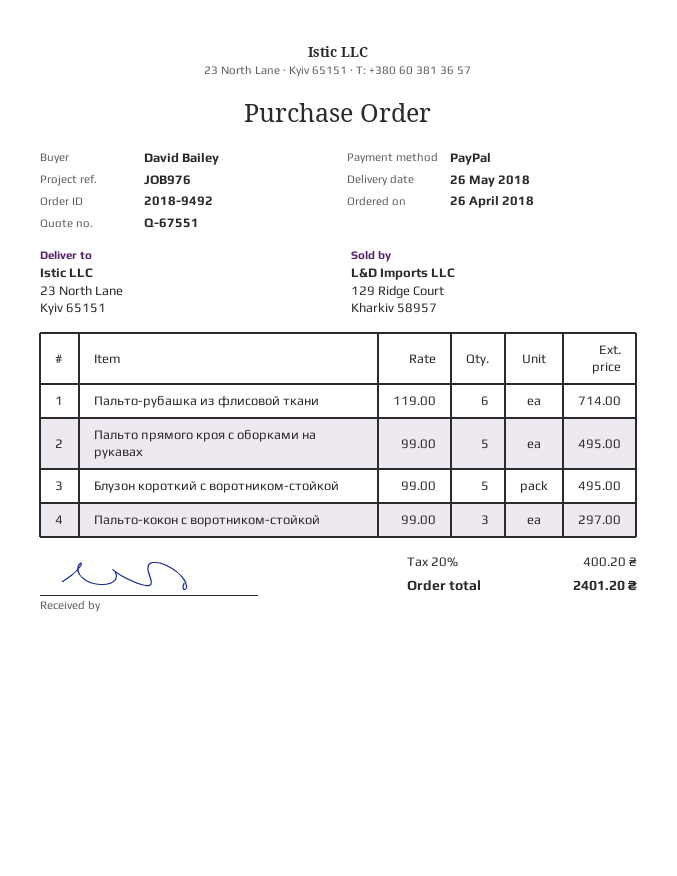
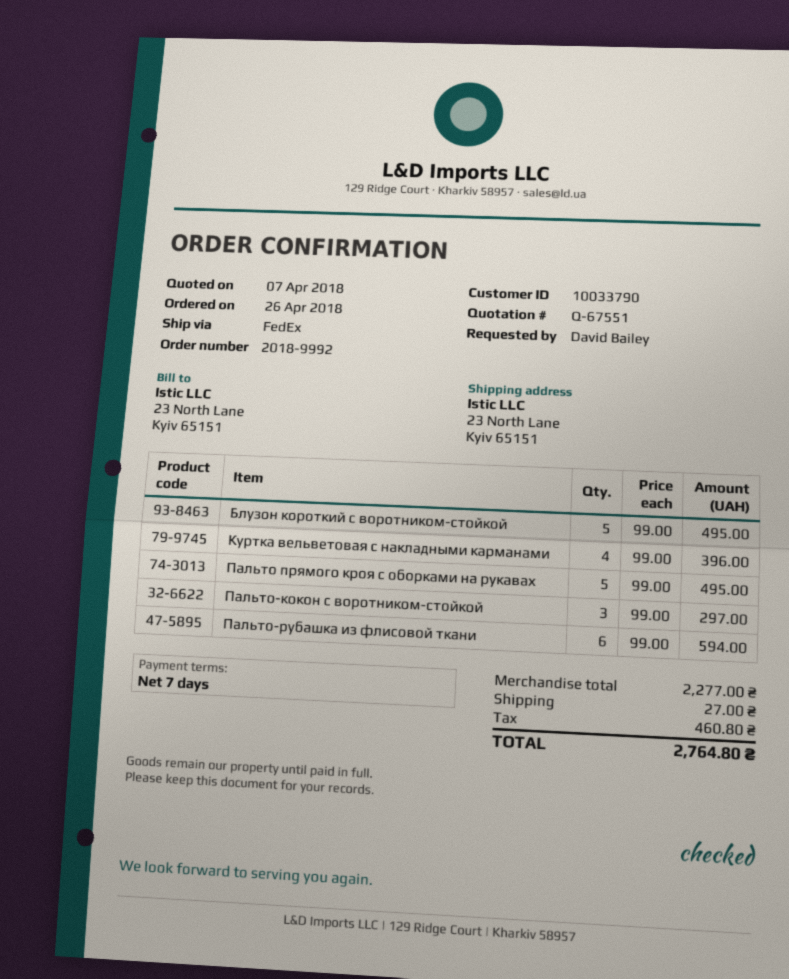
order number: 2018-9492 -> 2018-9992
Пальто-рубашка из флисовой ткани: 6 x 119.00 = 714.00 -> 6 x 99.00 = 594.00
Куртка вельветовая с накладными карманами: none -> 4 x 99.00 = 396.00
shipping: none -> 27.00
tax: 400.20 -> 460.80
total: 2401.20 -> 2764.80

